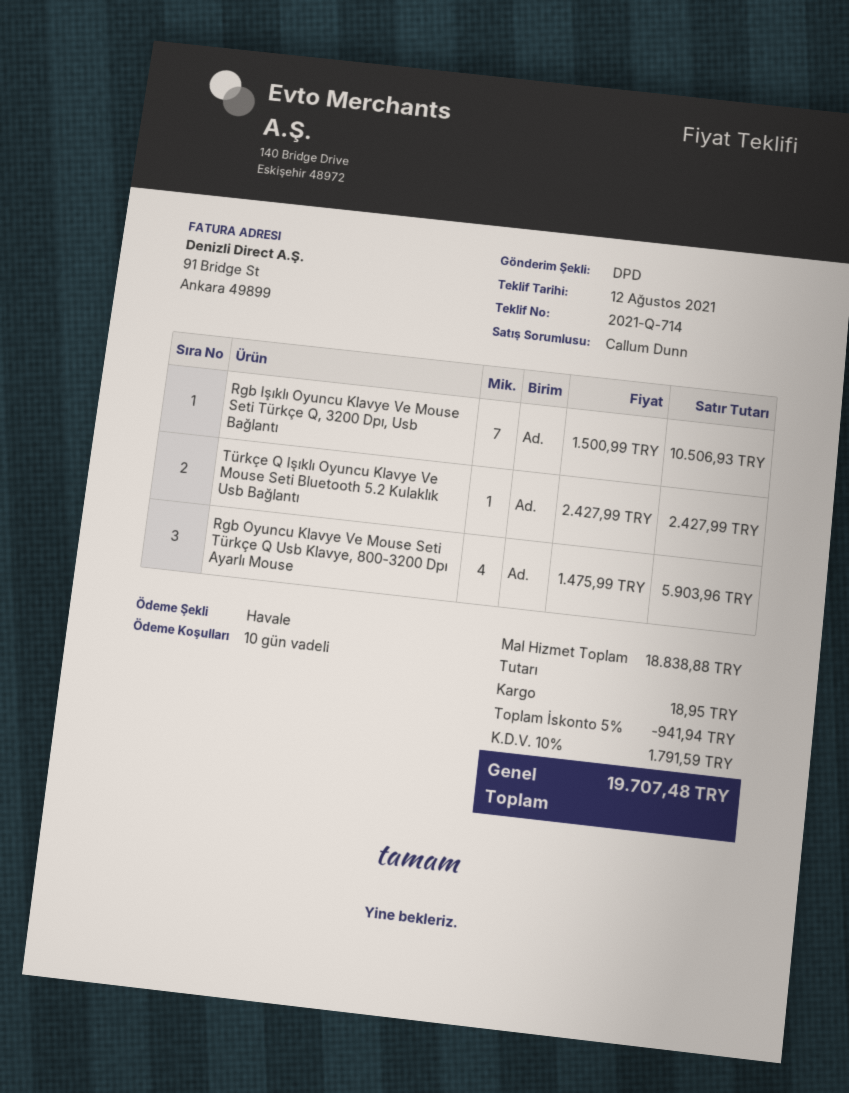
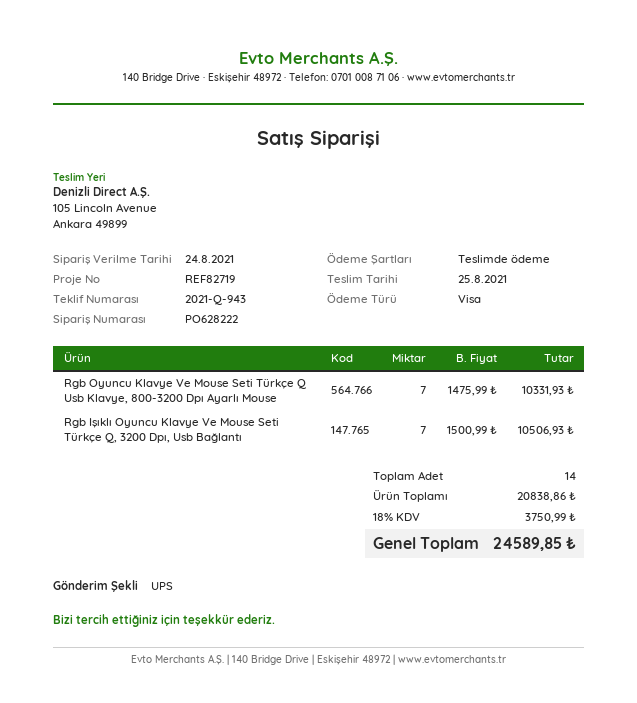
quote number: 2021-Q-714 -> 2021-Q-943
payment terms: 10 days -> on receipt
payment method: bank transfer -> Visa
shipping method: DPD -> UPS
Türkçe Q Işıklı Oyuncu Klavye Ve Mouse Seti Bluetooth 5.2 Kulaklık Usb Bağlantı: 1 x 2427.99 = 2427.99 -> none
Rgb Oyuncu Klavye Ve Mouse Seti Türkçe Q Usb Klavye, 800-3200 Dpı Ayarlı Mouse: 4 x 1475.99 = 5903.96 -> 7 x 1475.99 = 10331.93
subtotal: 18838.88 -> 20838.86
discount: 5% = 941.94 -> none
shipping: 18.95 -> none
tax: 10% = 1791.59 -> 18% = 3750.99
total: 19707.48 -> 24589.85

